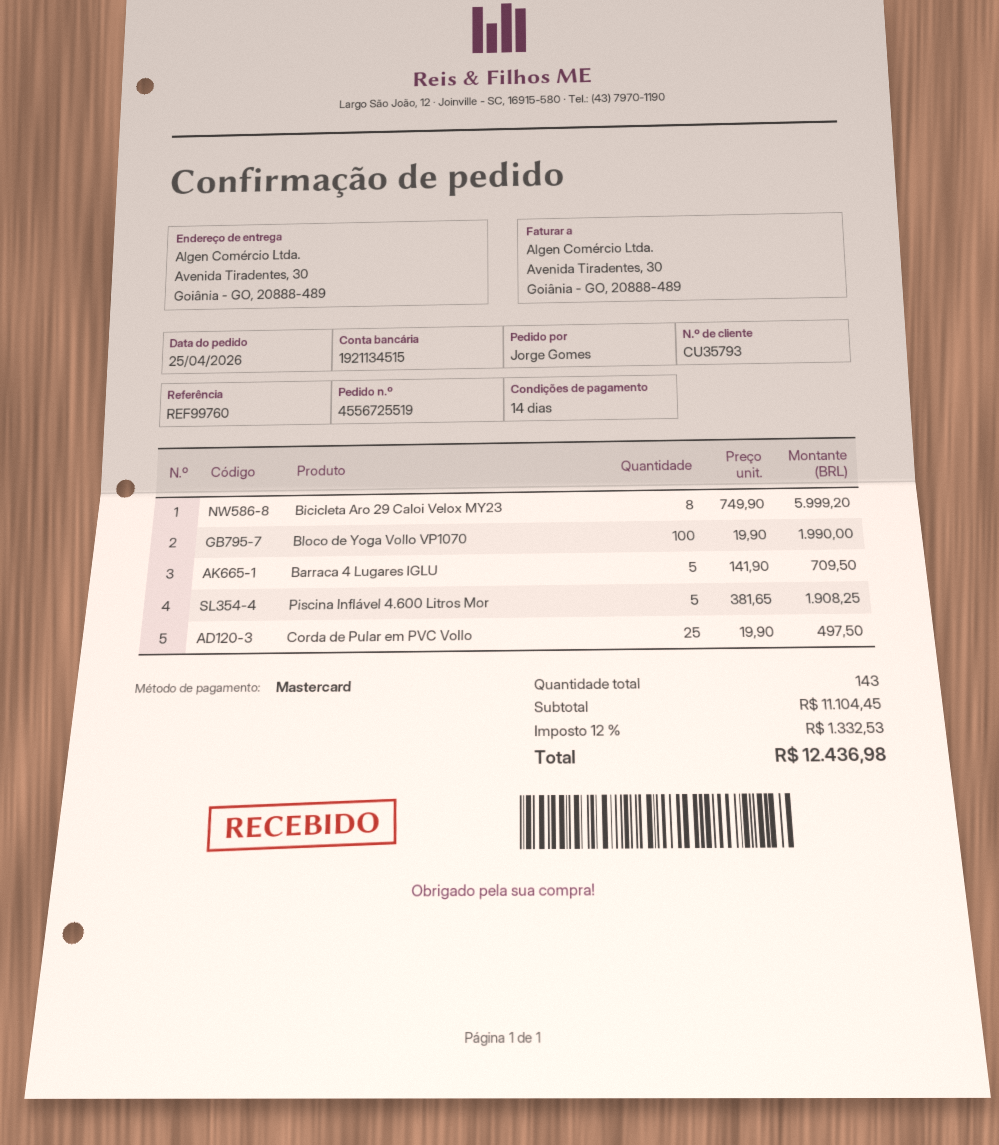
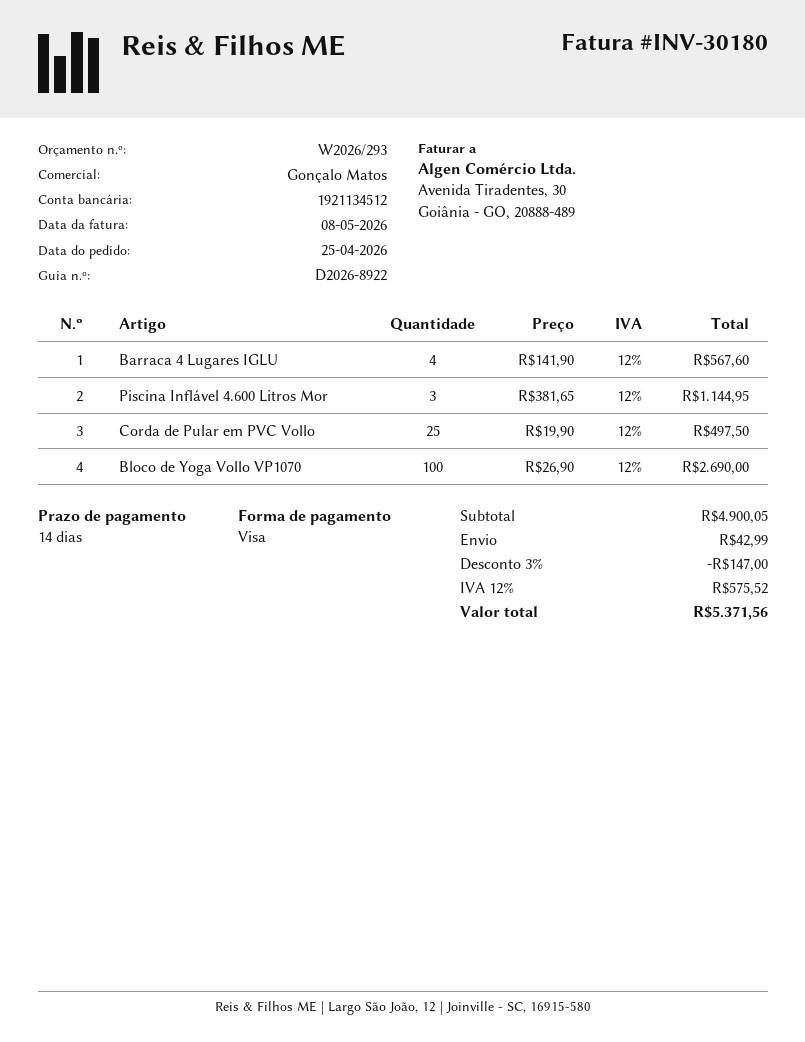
payment method: Mastercard -> Visa
bank account: 1921134515 -> 1921134512
Bicicleta Aro 29 Caloi Velox MY23: 8 x 749.90 = 5999.20 -> none
Bloco de Yoga Vollo VP1070: 100 x 19.90 = 1990.00 -> 100 x 26.90 = 2690.00
Barraca 4 Lugares IGLU: 5 x 141.90 = 709.50 -> 4 x 141.90 = 567.60
Piscina Inflável 4.600 Litros Mor: 5 x 381.65 = 1908.25 -> 3 x 381.65 = 1144.95
subtotal: 11104.45 -> 4900.05
discount: none -> 3% = 147.00
shipping: none -> 42.99
tax: 12% = 1332.53 -> 12% = 575.52
total: 12436.98 -> 5371.56

